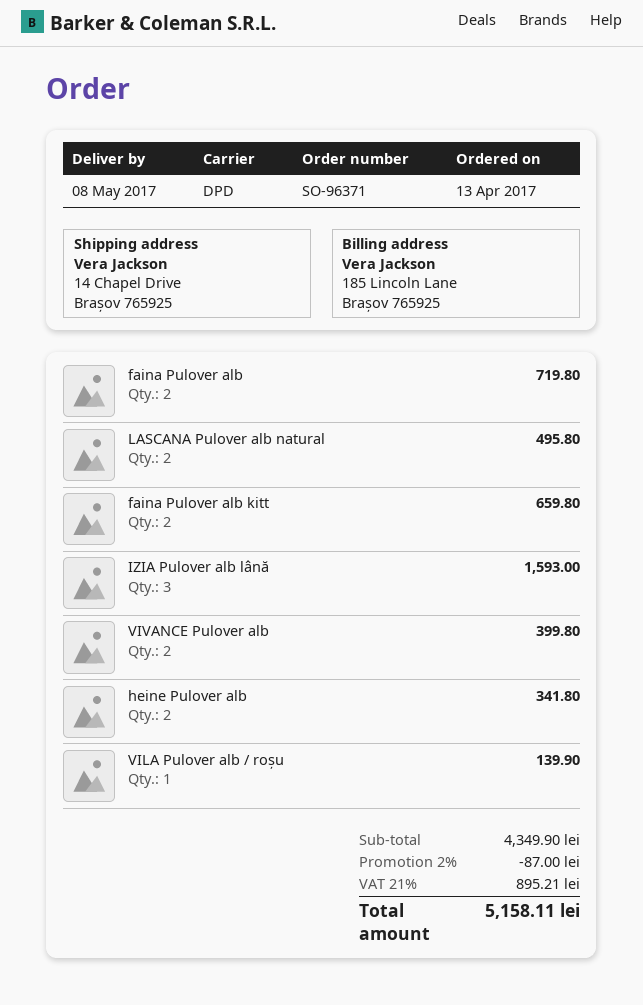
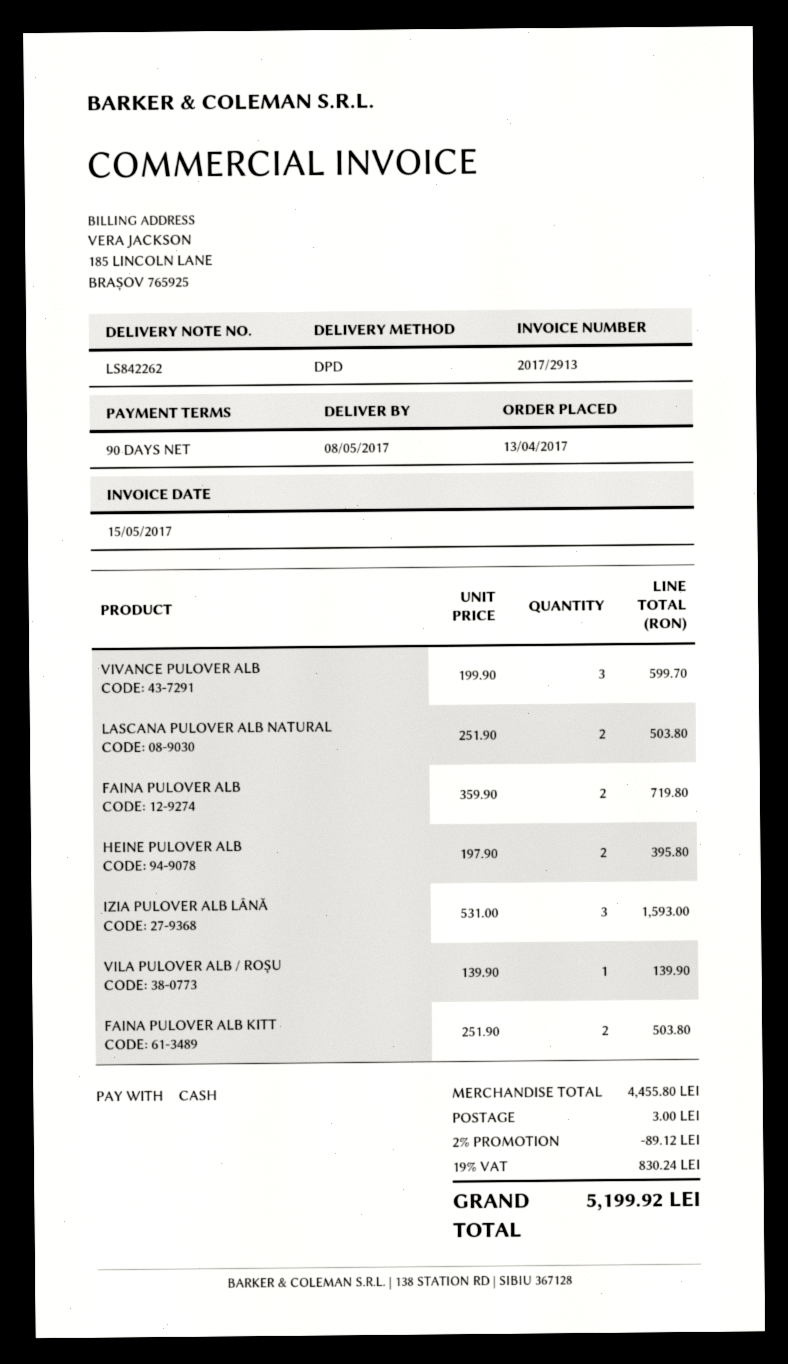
LASCANA Pulover alb natural: 2 for 495.80 -> 2 for 503.80
faina Pulover alb kitt: 2 for 659.80 -> 2 for 503.80
VIVANCE Pulover alb: 2 for 399.80 -> 3 for 599.70
heine Pulover alb: 2 for 341.80 -> 2 for 395.80
subtotal: 4349.90 -> 4455.80
discount: 2% = 87.00 -> 2% = 89.12
shipping: none -> 3.00
tax: 21% = 895.21 -> 19% = 830.24
total: 5158.11 -> 5199.92

